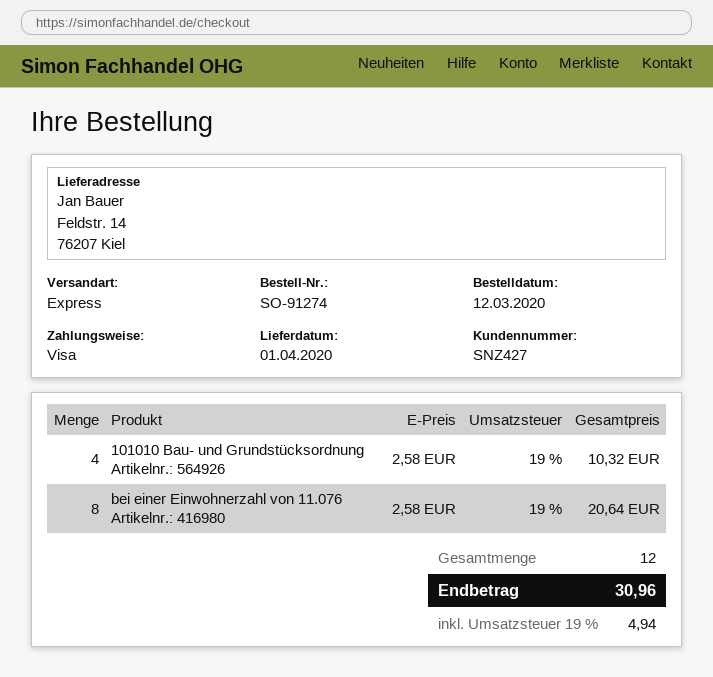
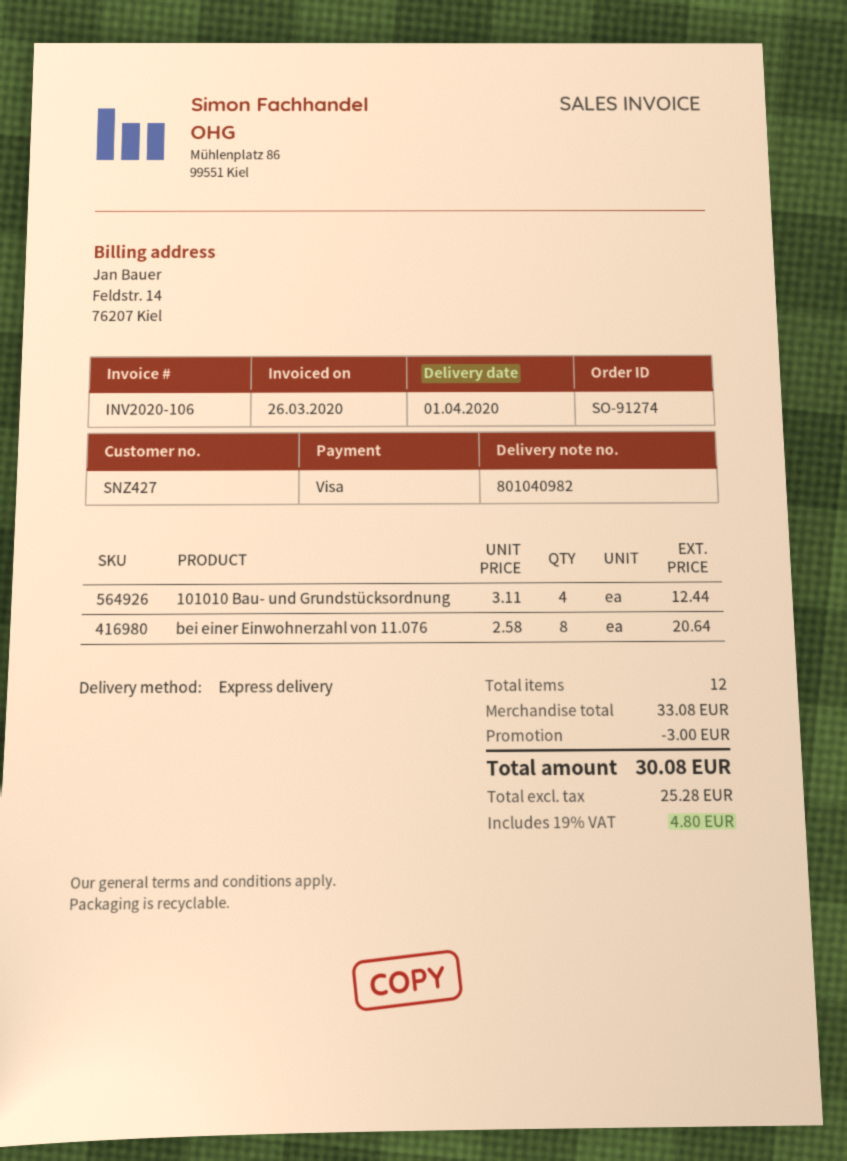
101010 Bau- und Grundstücksordnung: 4 x 2.58 = 10.32 -> 4 x 3.11 = 12.44
discount: none -> 3.00
tax: 19% = 4.94 -> 19% = 4.80
total: 30.96 -> 30.08

